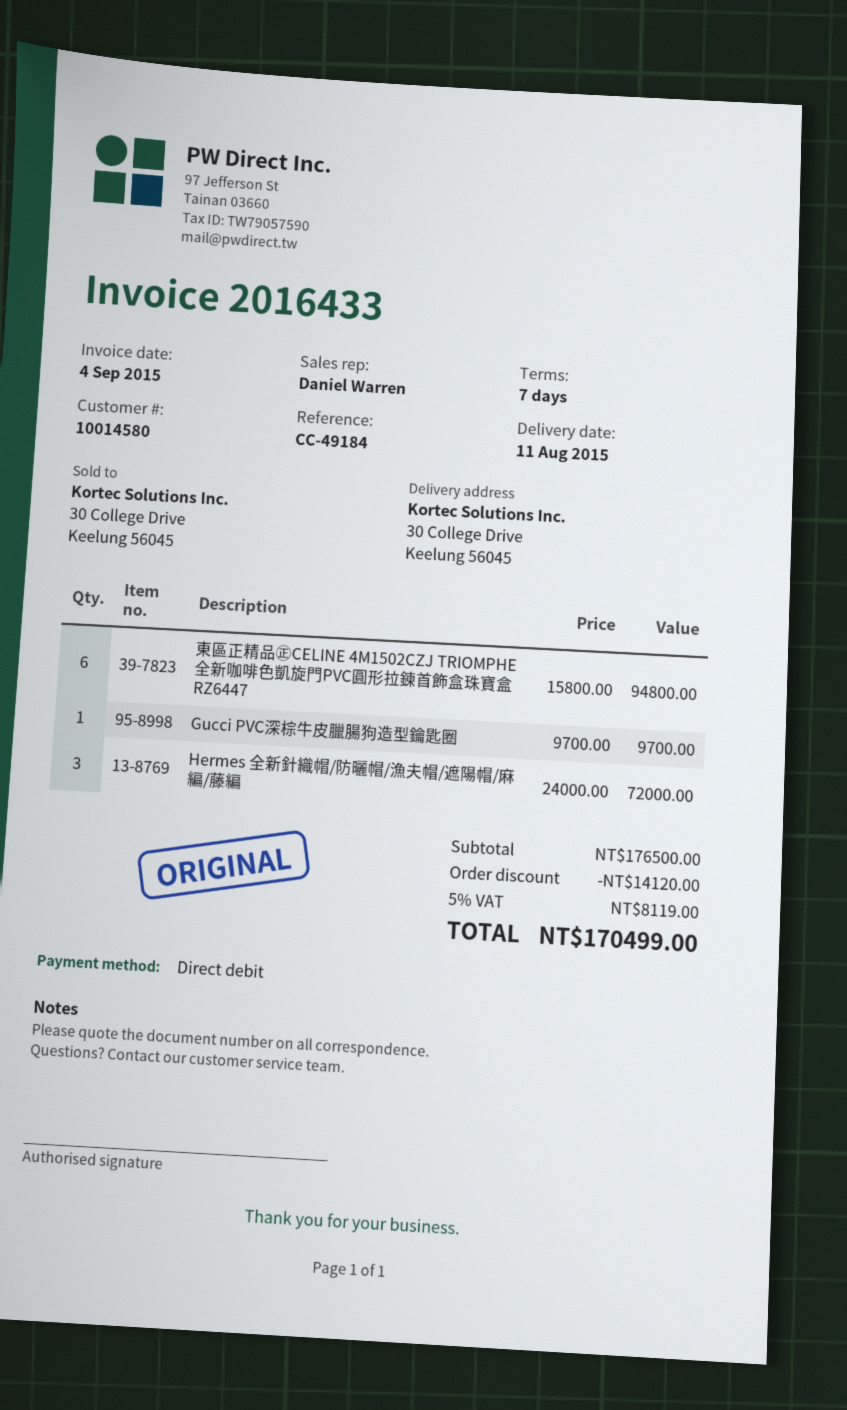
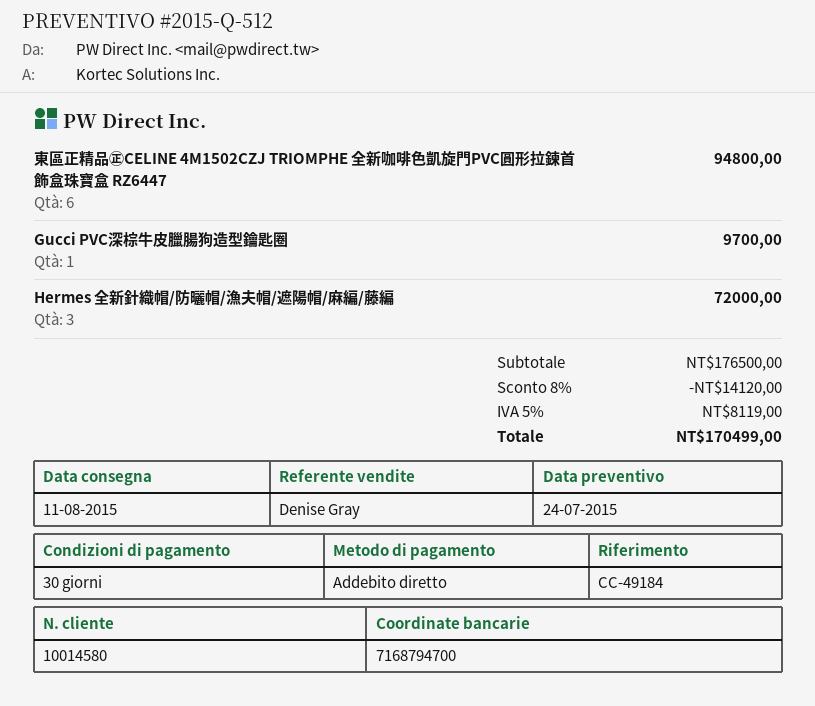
payment terms: 7 days -> 30 days
sales rep: Daniel Warren -> Denise Gray

